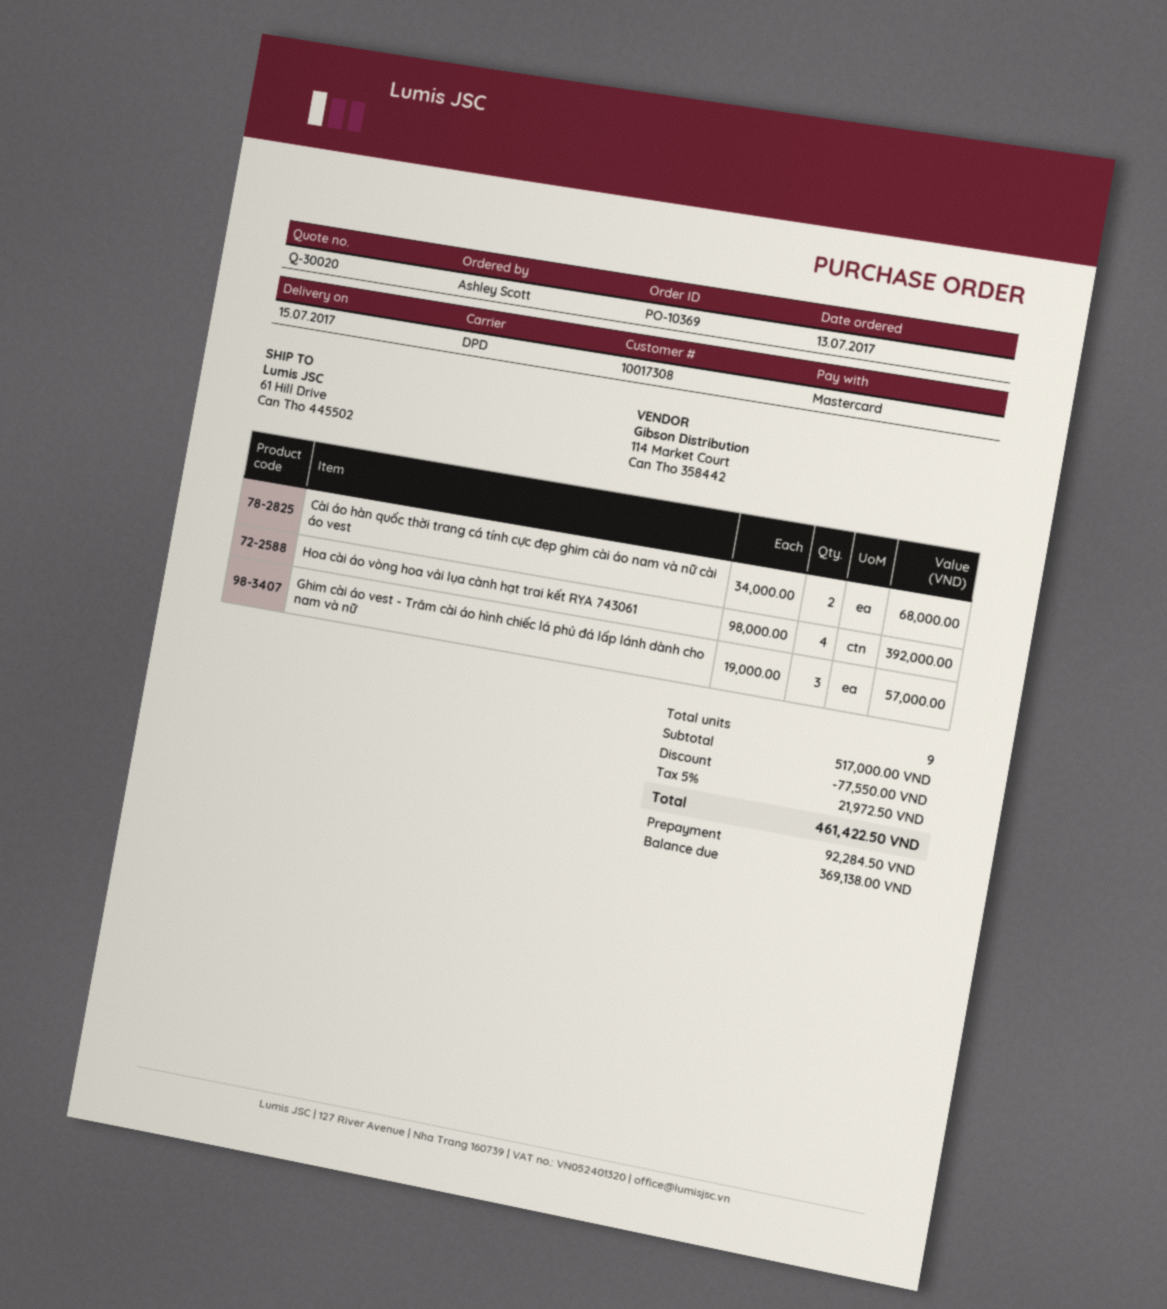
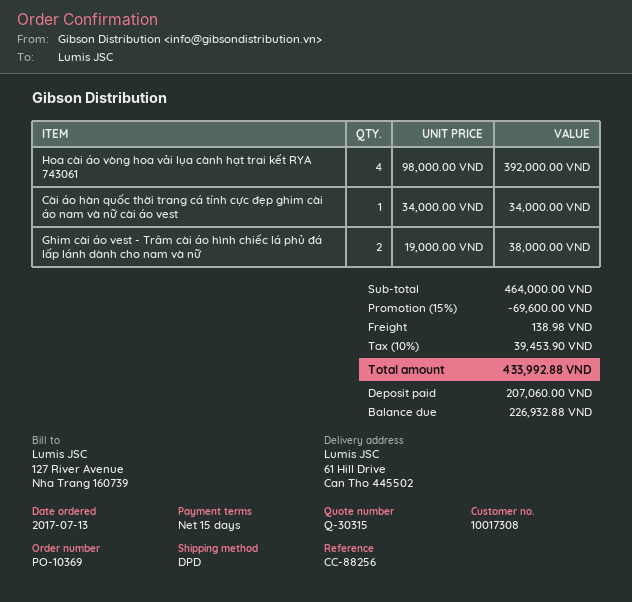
quote number: Q-30020 -> Q-30315
Cài áo hàn quốc thời trang cá tính cực đẹp ghim cài áo nam và nữ cài áo vest: 2 x 34000.00 = 68000.00 -> 1 x 34000.00 = 34000.00
Ghim cài áo vest - Trâm cài áo hình chiếc lá phủ đá lấp lánh dành cho nam và nữ: 3 x 19000.00 = 57000.00 -> 2 x 19000.00 = 38000.00
subtotal: 517000.00 -> 464000.00
discount: 77550.00 -> 69600.00
shipping: none -> 138.98
tax: 5% = 21972.50 -> 10% = 39453.90
total: 461422.50 -> 433992.88
deposit: 92284.50 -> 207060.00
balance: 369138.00 -> 226932.88

